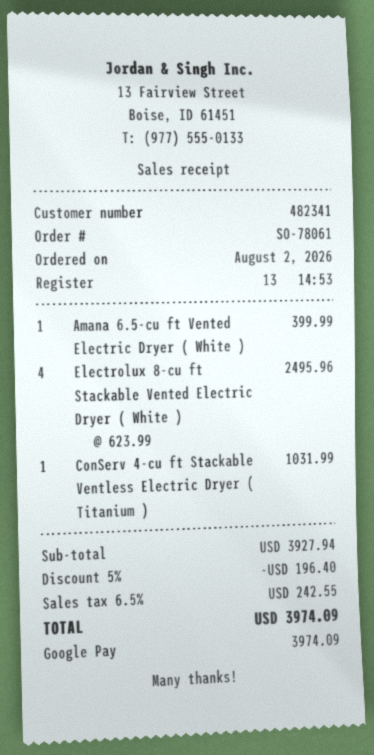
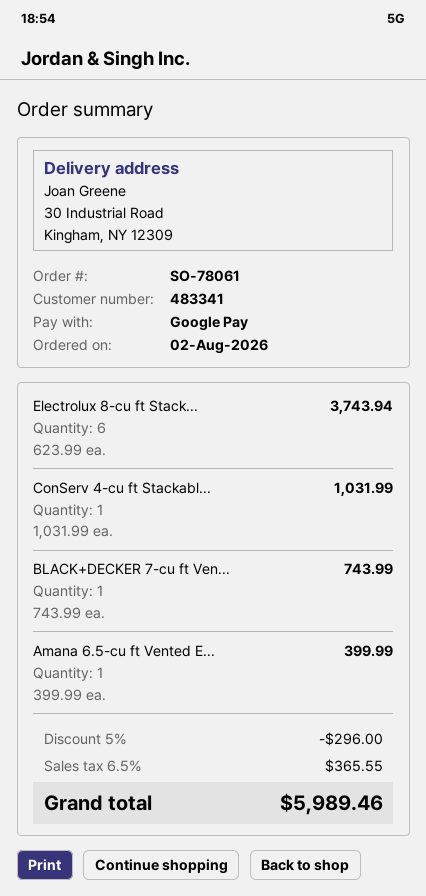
customer number: 482341 -> 483341
Electrolux 8-cu ft Stackable Vented Electric Dryer ( White ): 4 x 623.99 = 2495.96 -> 6 x 623.99 = 3743.94
BLACK+DECKER 7-cu ft Ven...: none -> 1 x 743.99 = 743.99
discount: 5% = 196.40 -> 5% = 296.00
tax: 6.5% = 242.55 -> 6.5% = 365.55
total: 3974.09 -> 5989.46

